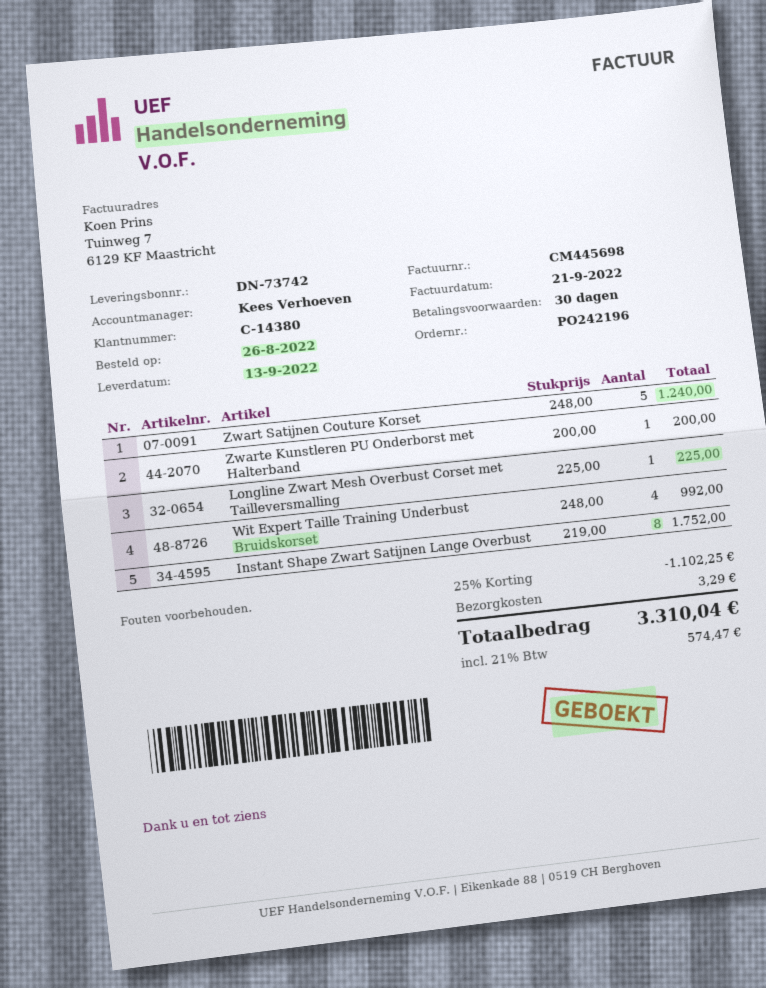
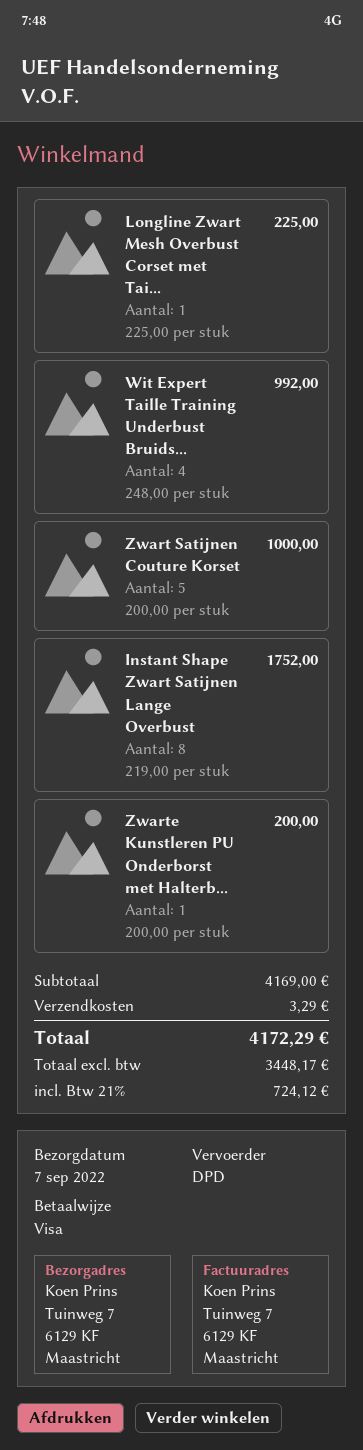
delivery date: 2022-09-13 -> 2022-09-07
Zwart Satijnen Couture Korset: 5 x 248.00 = 1240.00 -> 5 x 200.00 = 1000.00
discount: 25% = 1102.25 -> none
tax: 21% = 574.47 -> 21% = 724.12
total: 3310.04 -> 4172.29

